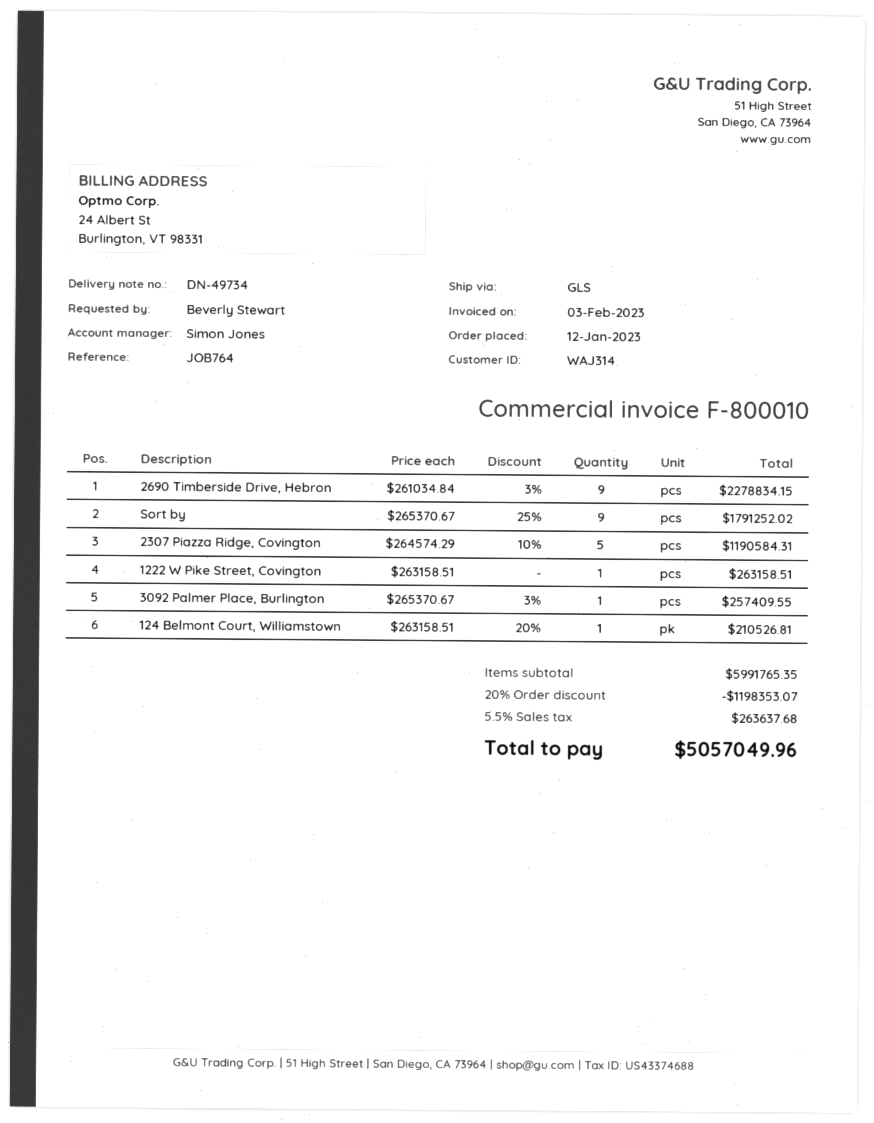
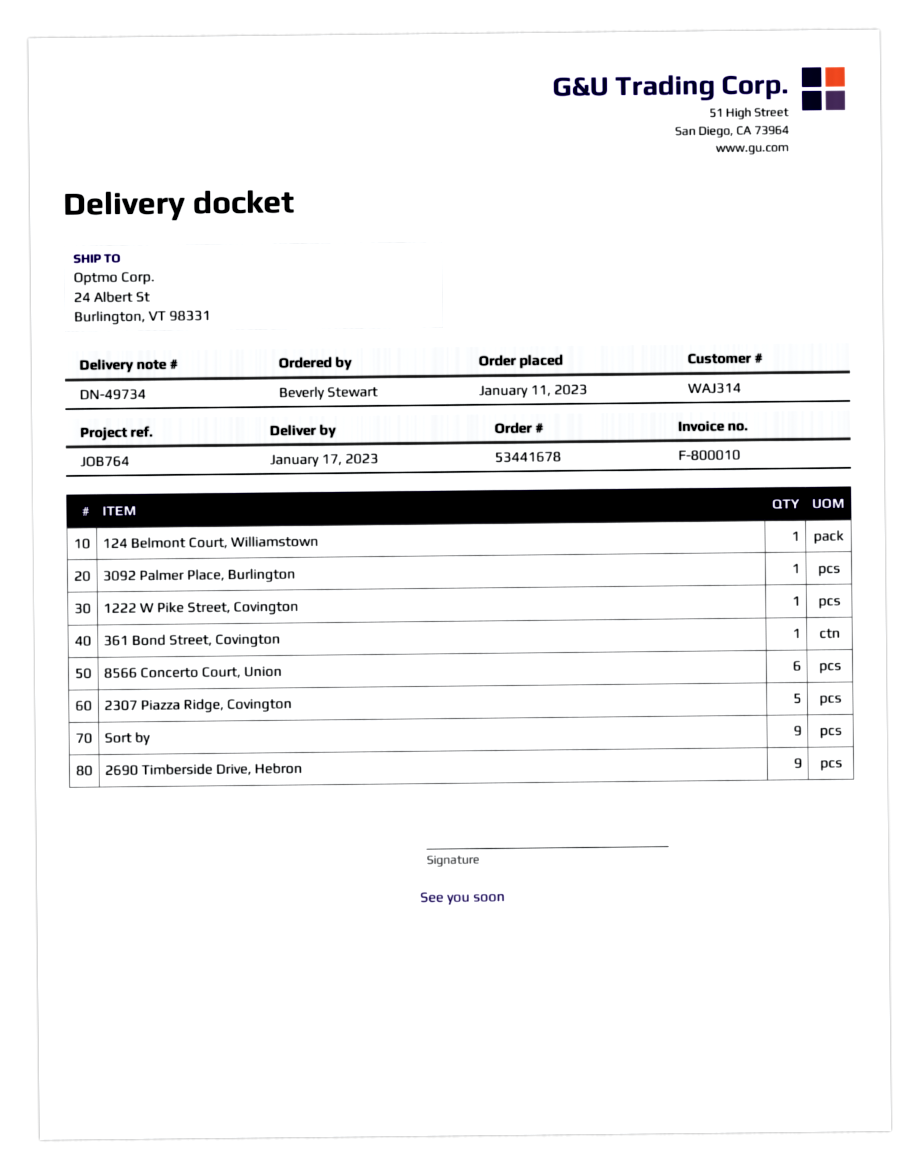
order date: 2023-01-12 -> 2023-01-11
361 Bond Street, Covington: none -> 1
8566 Concerto Court, Union: none -> 6

